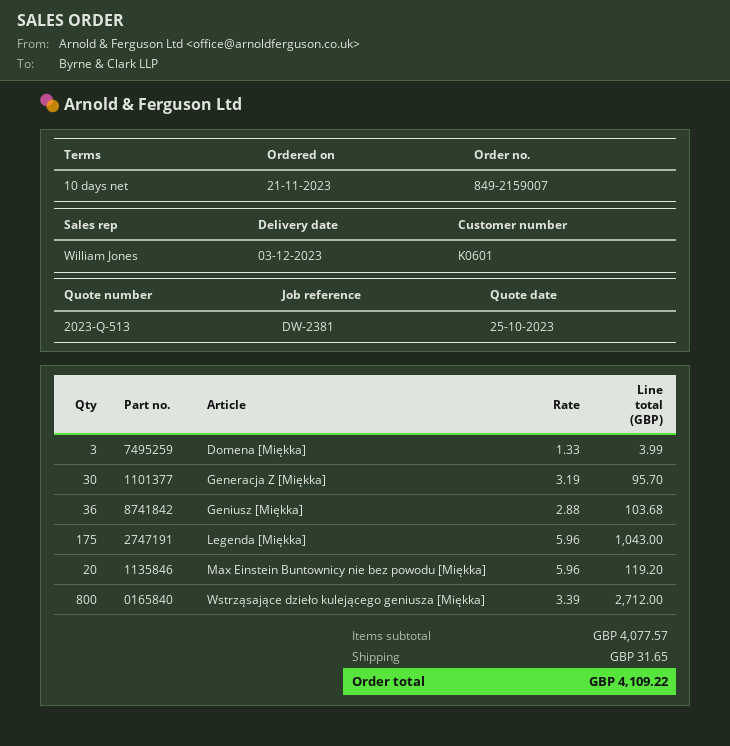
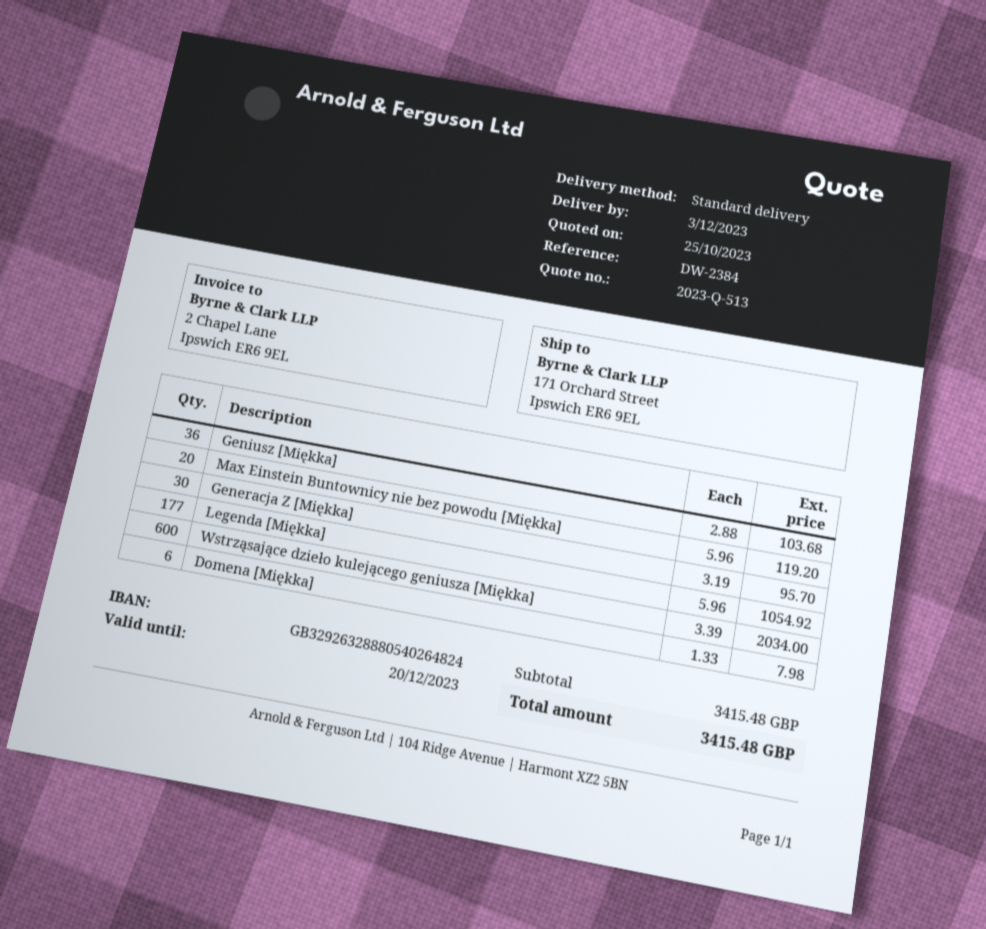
reference: DW-2381 -> DW-2384
Domena [Miękka]: 3 x 1.33 = 3.99 -> 6 x 1.33 = 7.98
Legenda [Miękka]: 175 x 5.96 = 1043.00 -> 177 x 5.96 = 1054.92
Wstrząsające dzieło kulejącego geniusza [Miękka]: 800 x 3.39 = 2712.00 -> 600 x 3.39 = 2034.00
subtotal: 4077.57 -> 3415.48
shipping: 31.65 -> none
total: 4109.22 -> 3415.48

